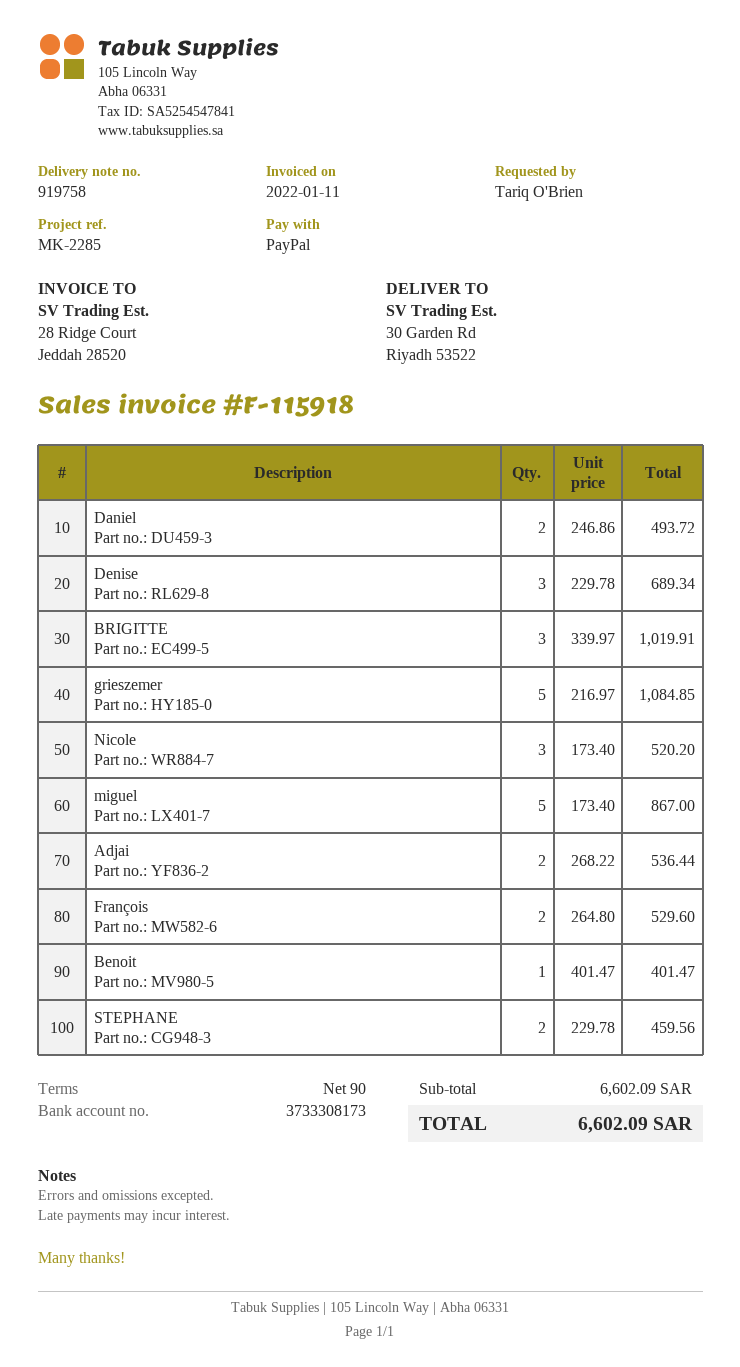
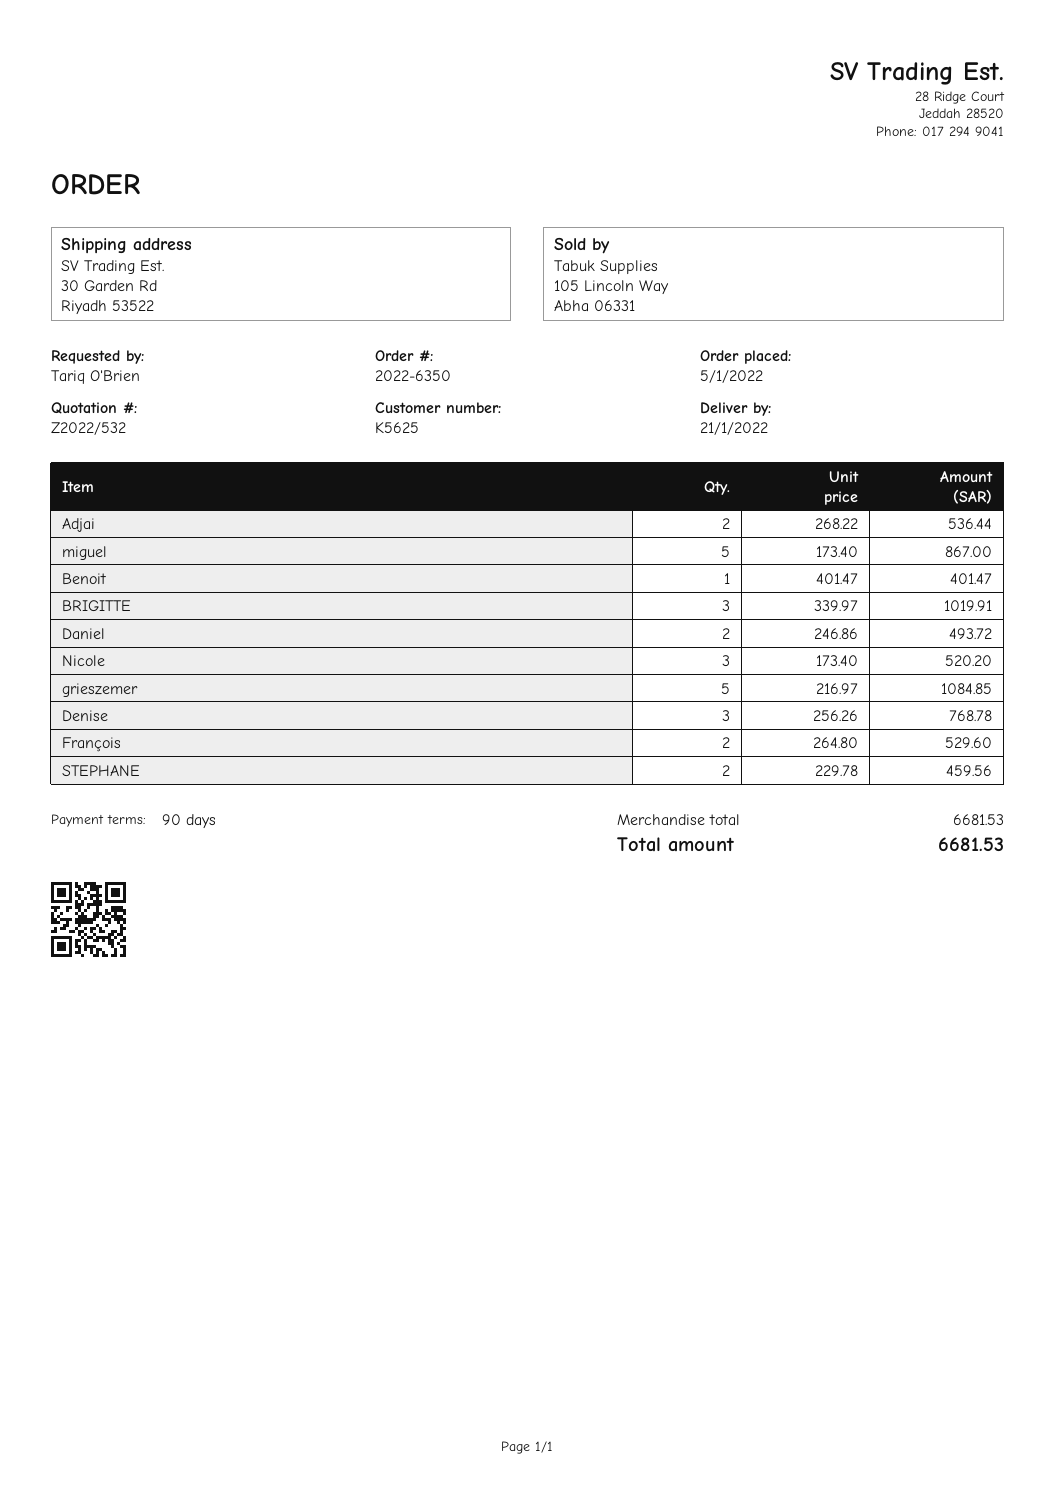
Denise: 3 x 229.78 = 689.34 -> 3 x 256.26 = 768.78
subtotal: 6602.09 -> 6681.53
total: 6602.09 -> 6681.53

